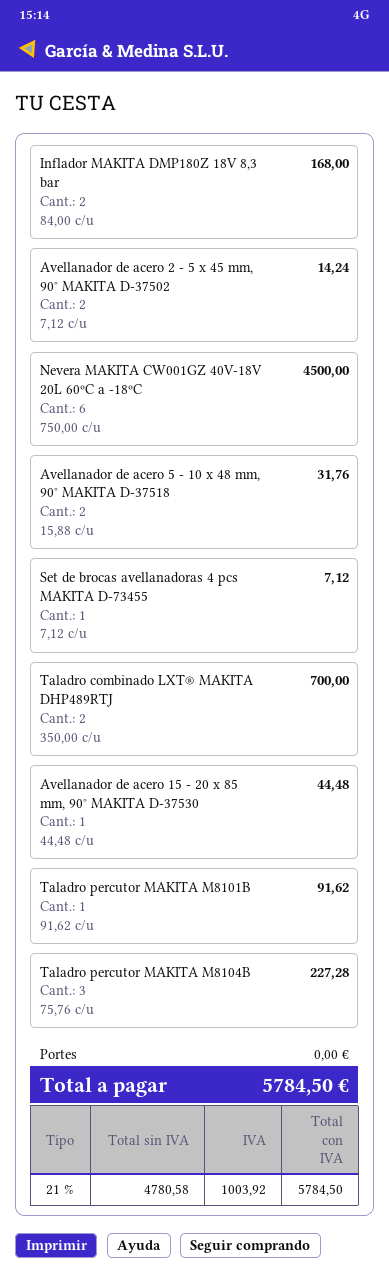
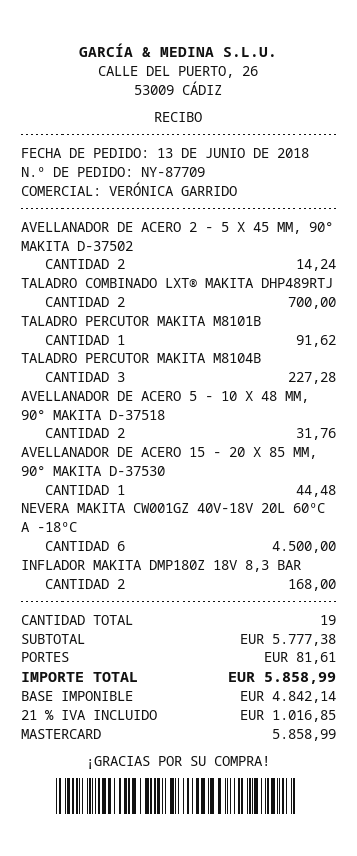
Set de brocas avellanadoras 4 pcs MAKITA D-73455: 1 for 7.12 -> none
shipping: 0.00 -> 81.61
net: 4780.58 -> 4842.14
tax: 21% = 1003.92 -> 21% = 1016.85
total: 5784.50 -> 5858.99

